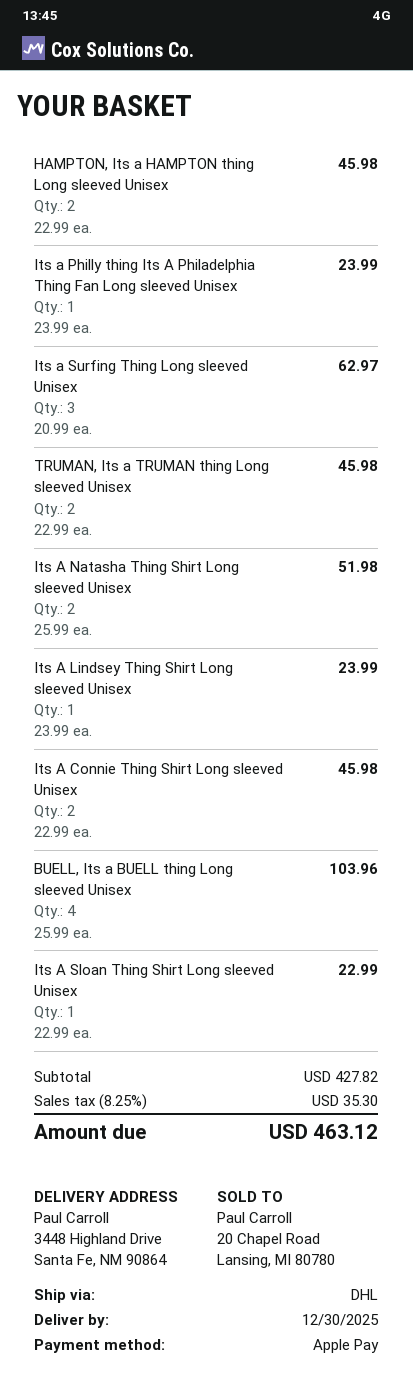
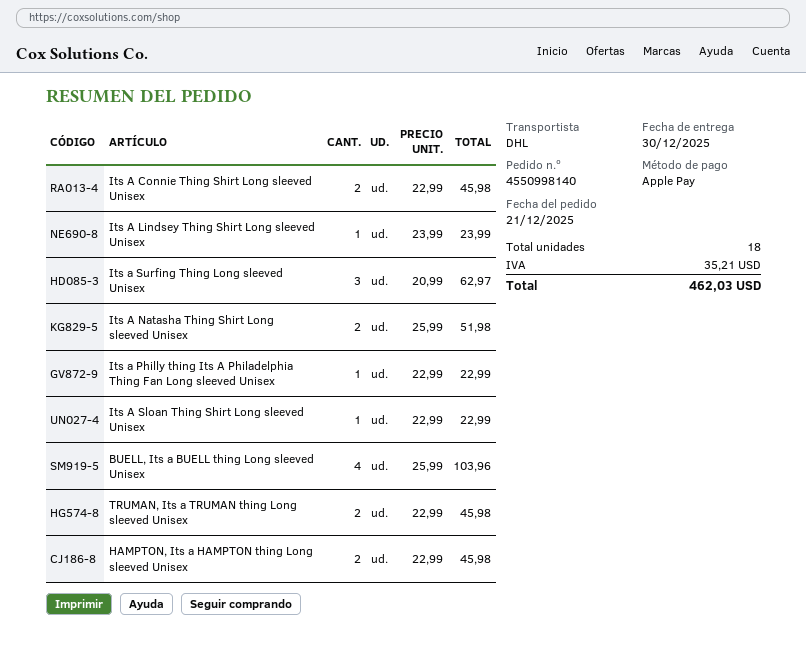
Its a Philly thing Its A Philadelphia Thing Fan Long sleeved Unisex: 1 x 23.99 = 23.99 -> 1 x 22.99 = 22.99
tax: 35.30 -> 35.21
total: 463.12 -> 462.03

